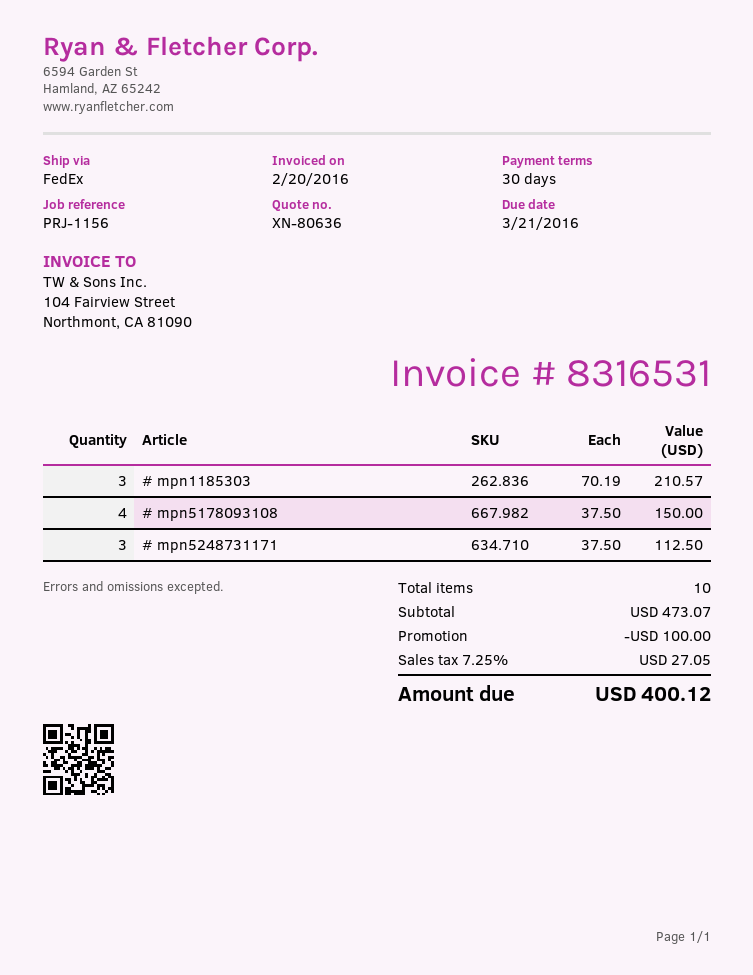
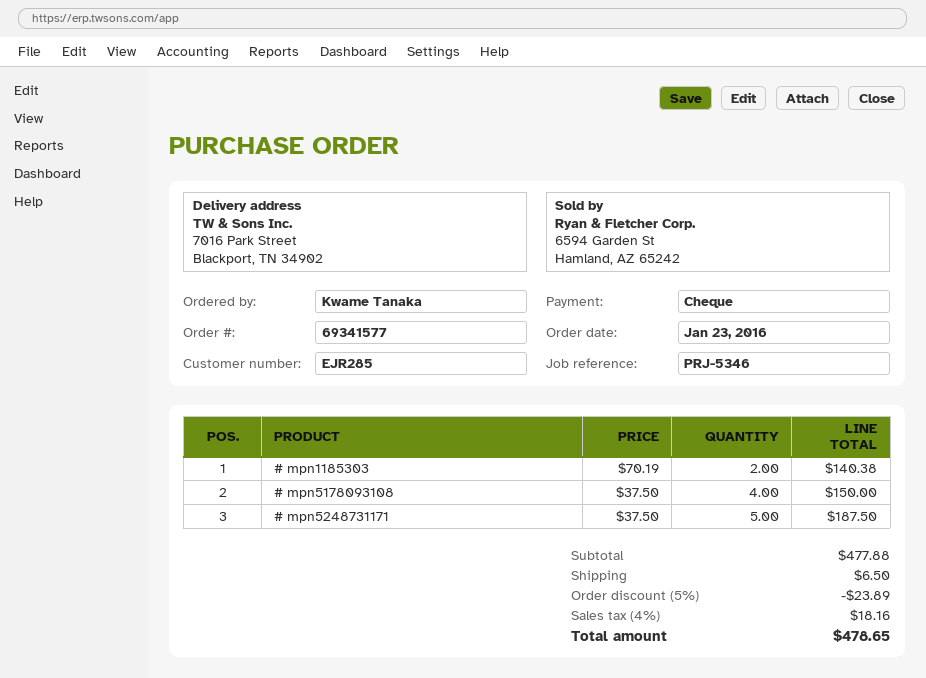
reference: PRJ-1156 -> PRJ-5346
# mpn1185303: 3 x 70.19 = 210.57 -> 2 x 70.19 = 140.38
# mpn5248731171: 3 x 37.50 = 112.50 -> 5 x 37.50 = 187.50
subtotal: 473.07 -> 477.88
discount: 100.00 -> 23.89
shipping: none -> 6.50
tax: 7.25% = 27.05 -> 4% = 18.16
total: 400.12 -> 478.65

